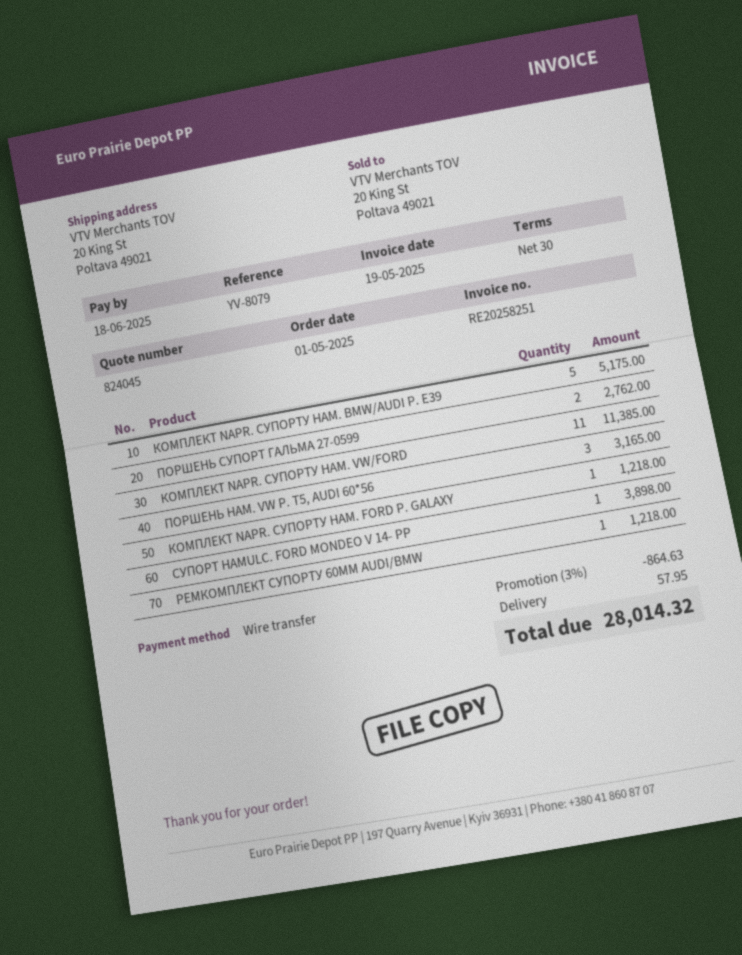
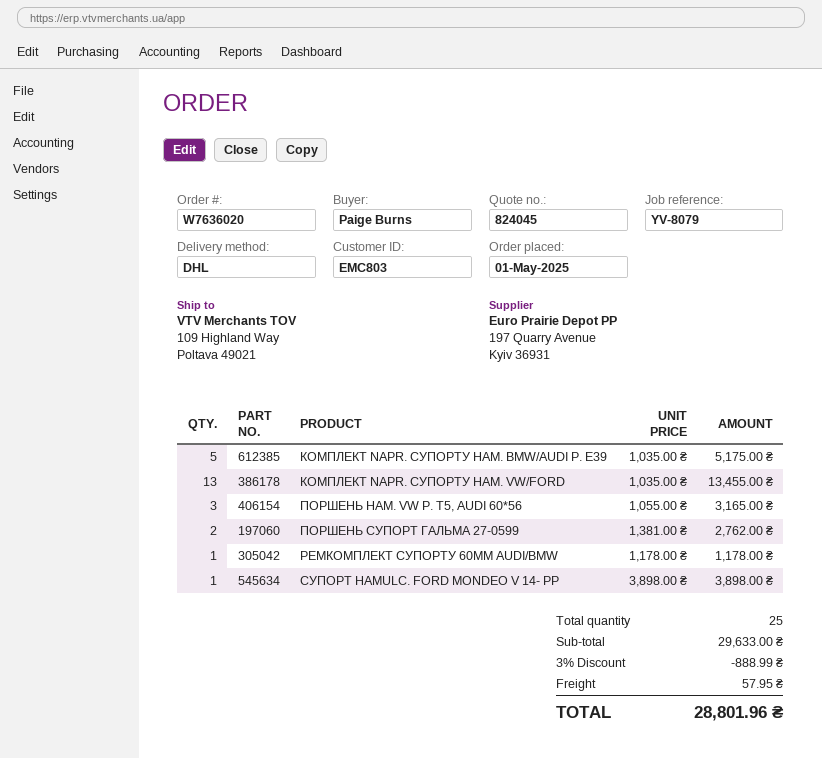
ship to: 20 King St, Poltava 49021 -> 109 Highland Way, Poltava 49021
КОМПЛЕКТ NAPR. СУПОРТУ HAM. VW/FORD: 11 for 11385.00 -> 13 for 13455.00
КОМПЛЕКТ NAPR. СУПОРТУ HAM. FORD P. GALAXY: 1 for 1218.00 -> none
РЕМКОМПЛЕКТ СУПОРТУ 60MM AUDI/BMW: 1 for 1218.00 -> 1 for 1178.00
discount: 3% = 864.63 -> 3% = 888.99
total: 28014.32 -> 28801.96

